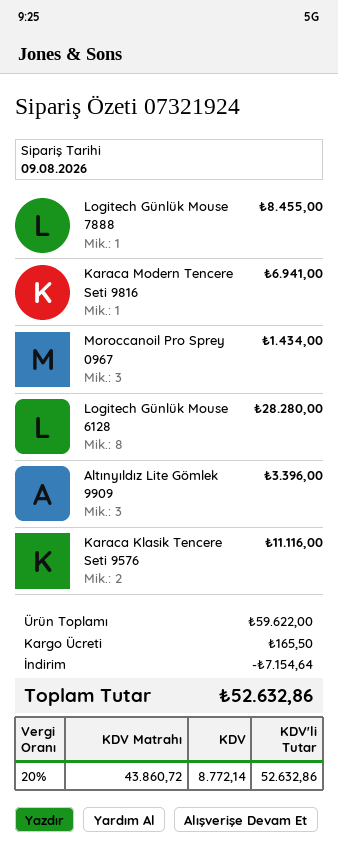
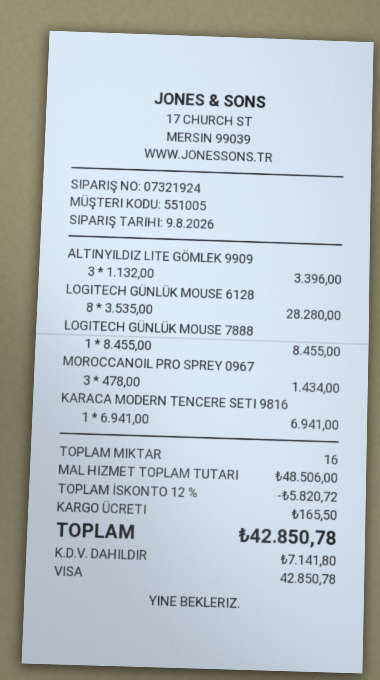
Karaca Klasik Tencere Seti 9576: 2 for 11116.00 -> none
subtotal: 59622.00 -> 48506.00
discount: 7154.64 -> 5820.72
tax: 8772.14 -> 7141.80
total: 52632.86 -> 42850.78

